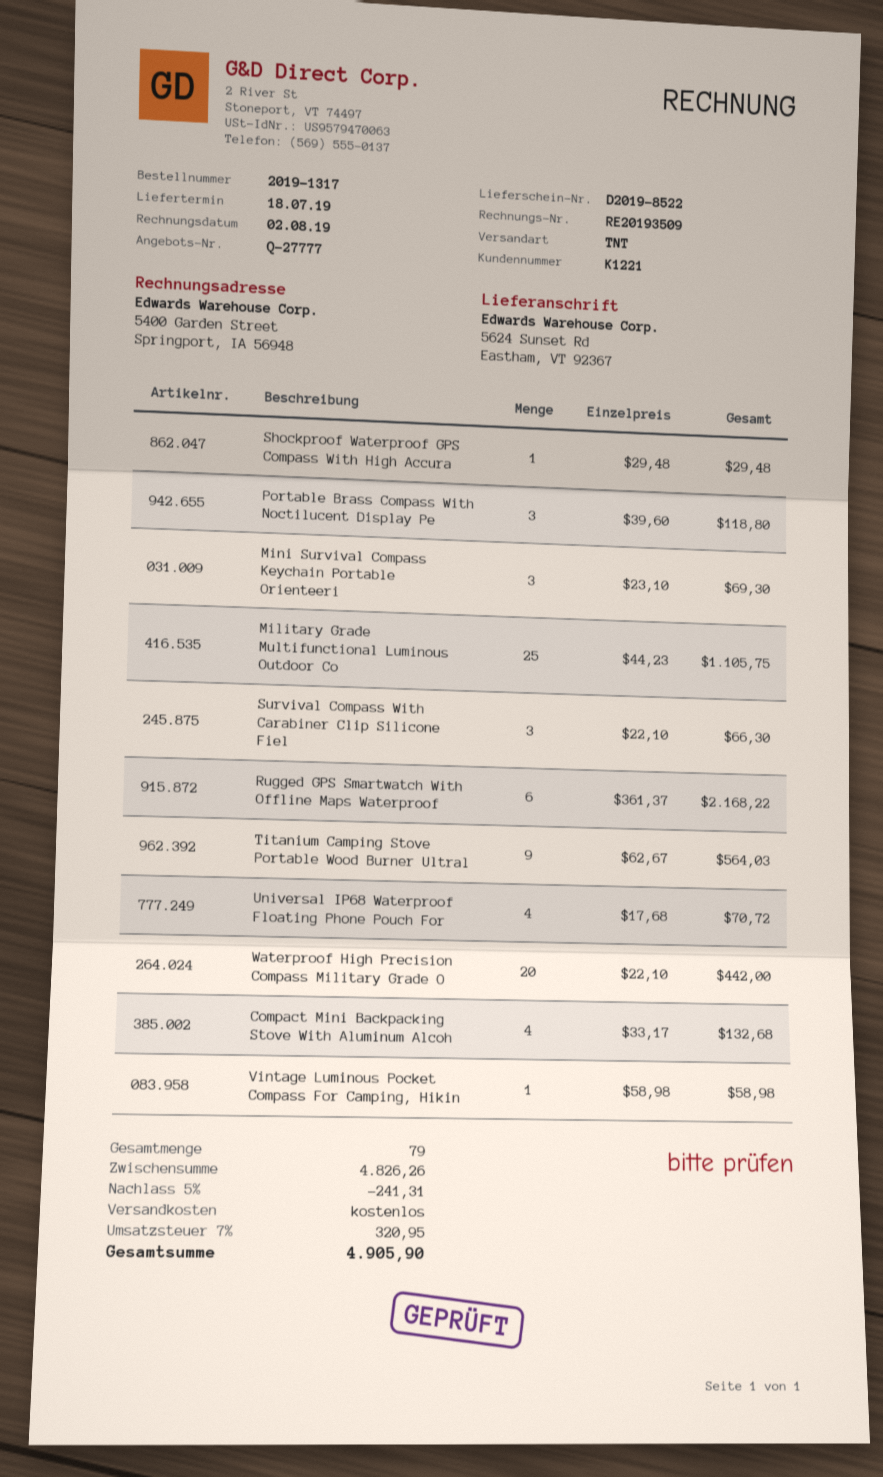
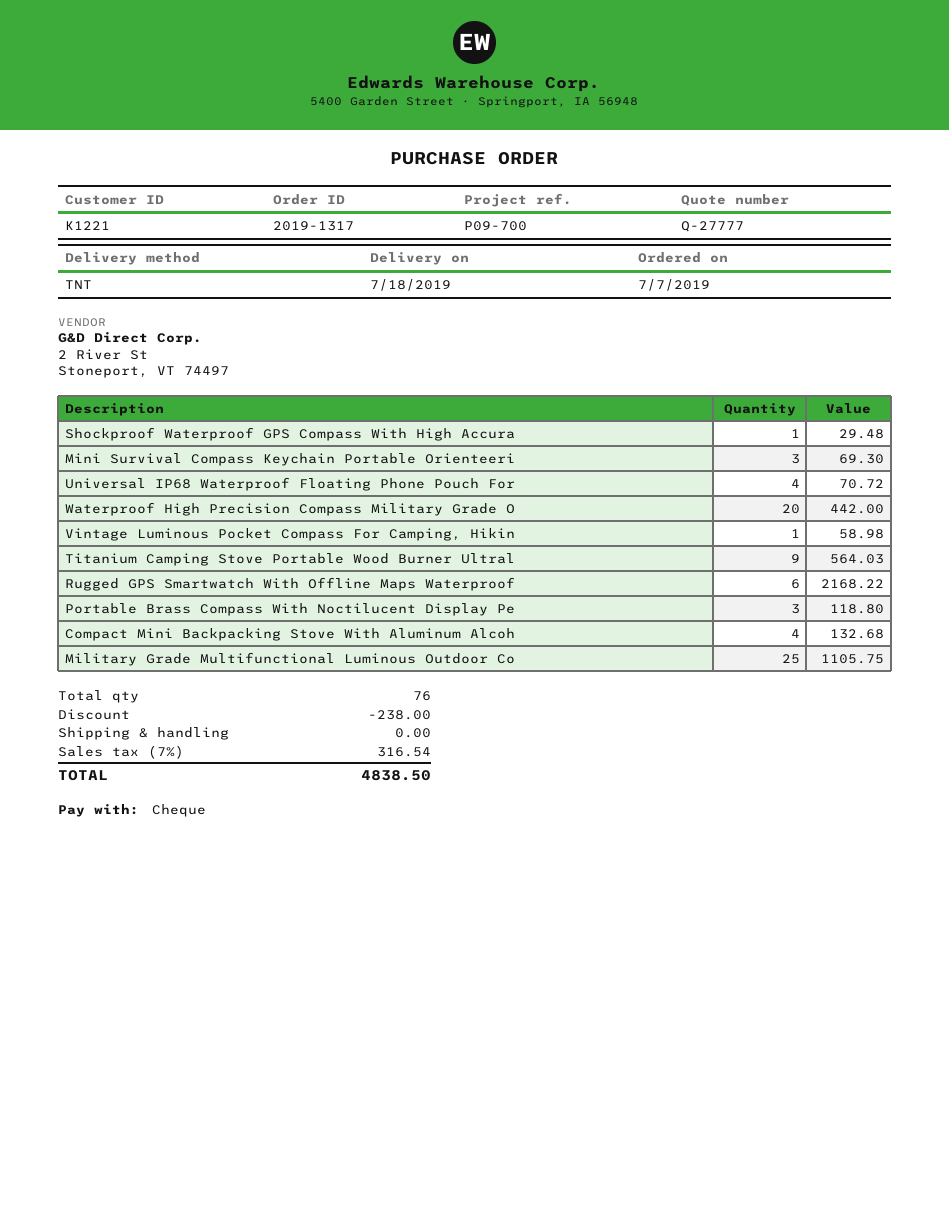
Survival Compass With Carabiner Clip Silicone Fiel: 3 for 66.30 -> none
total quantity: 79 -> 76
discount: 241.31 -> 238.00
tax: 7% = 320.95 -> 7% = 316.54
total: 4905.90 -> 4838.50

